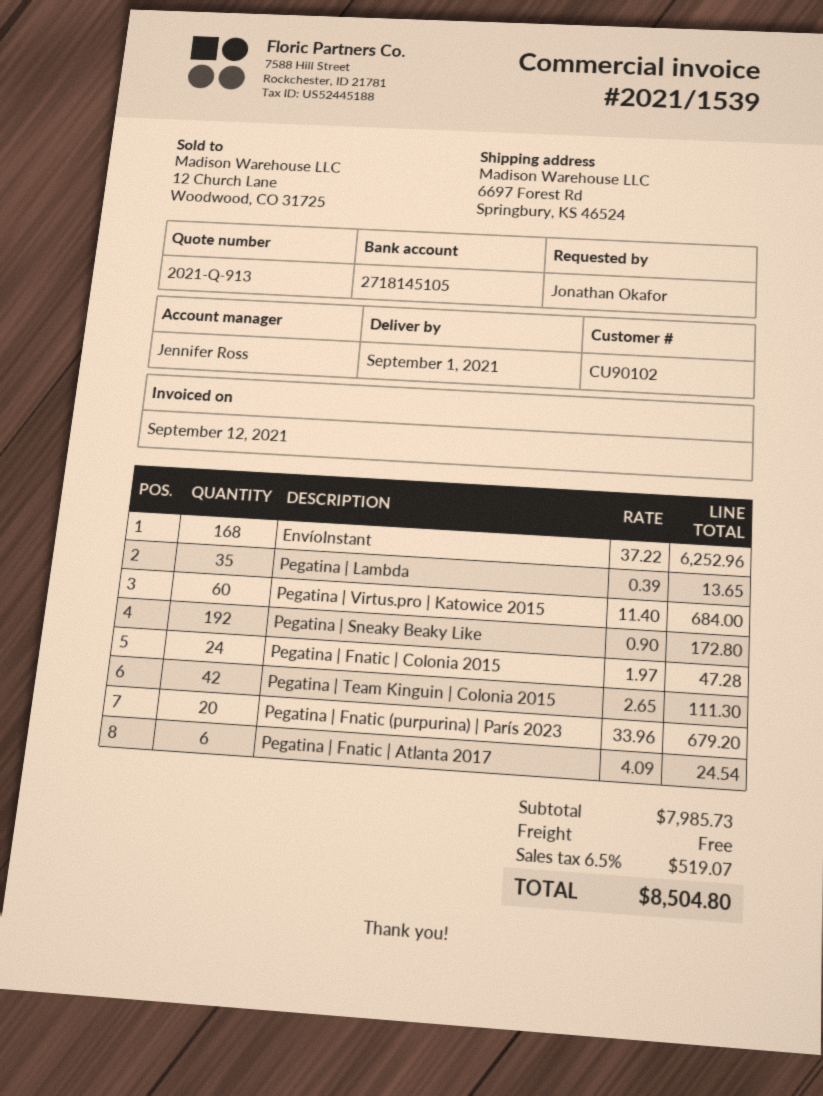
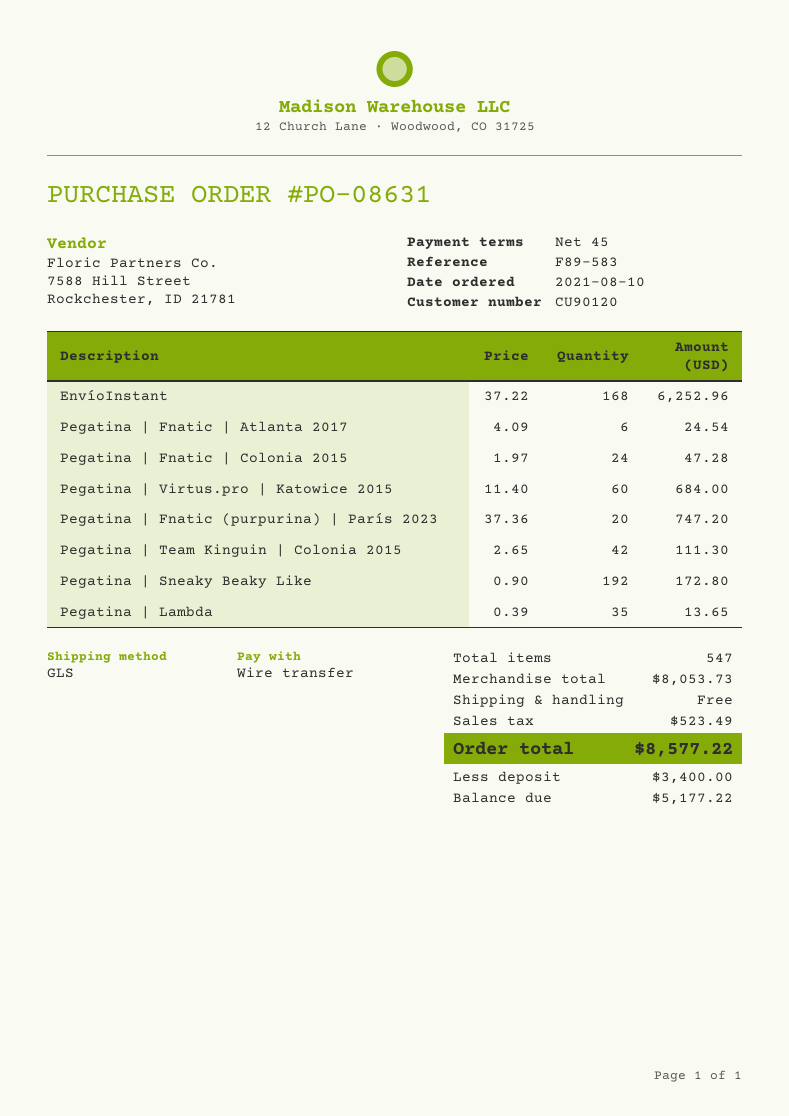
customer number: CU90102 -> CU90120
Pegatina | Fnatic (purpurina) | París 2023: 20 x 33.96 = 679.20 -> 20 x 37.36 = 747.20
subtotal: 7985.73 -> 8053.73
tax: 519.07 -> 523.49
total: 8504.80 -> 8577.22

